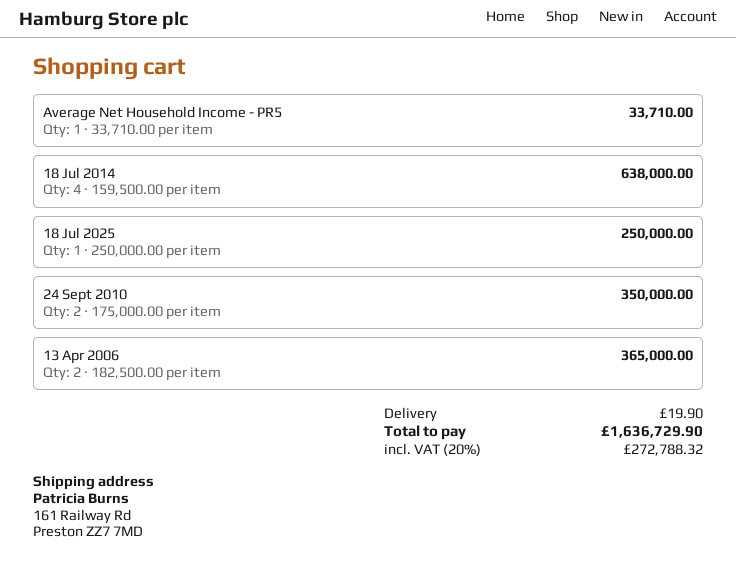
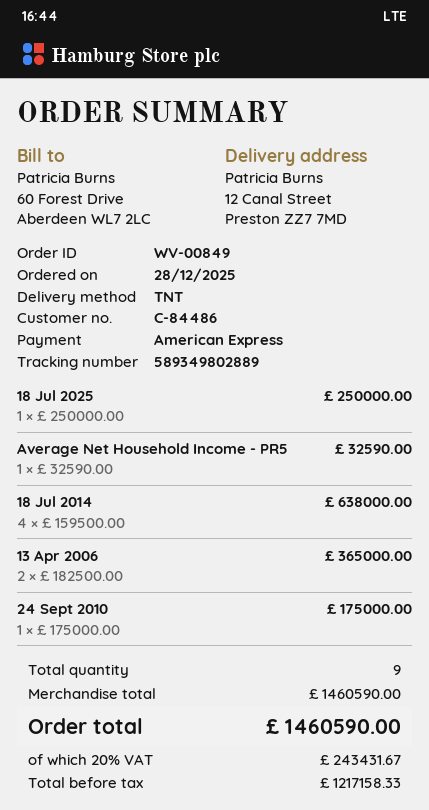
ship to: 161 Railway Rd, Preston ZZ7 7MD -> 12 Canal Street, Preston ZZ7 7MD
Average Net Household Income - PR5: 1 x 33710.00 = 33710.00 -> 1 x 32590.00 = 32590.00
24 Sept 2010: 2 x 175000.00 = 350000.00 -> 1 x 175000.00 = 175000.00
shipping: 19.90 -> none
tax: 20% = 272788.32 -> 20% = 243431.67
total: 1636729.90 -> 1460590.00

